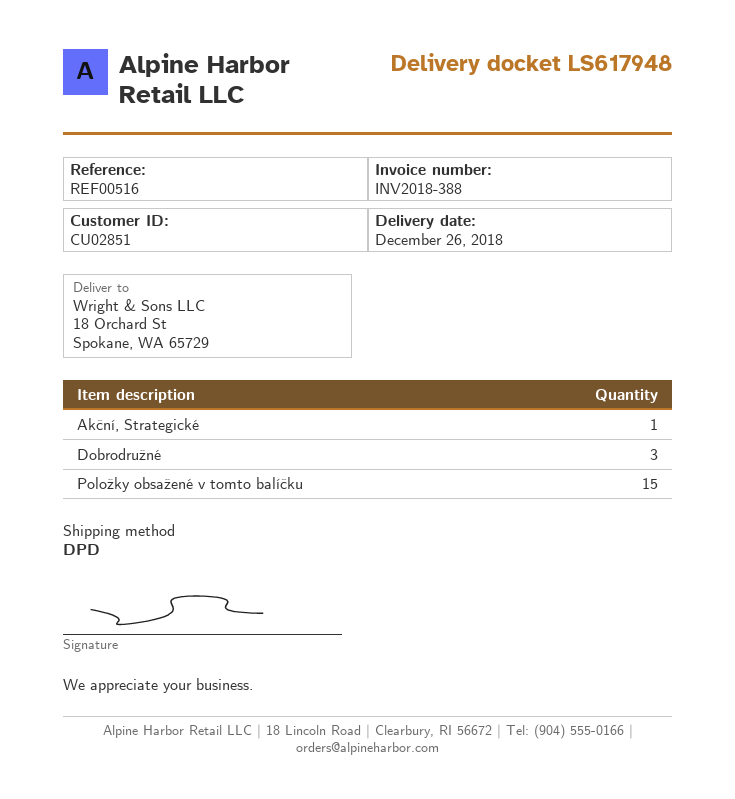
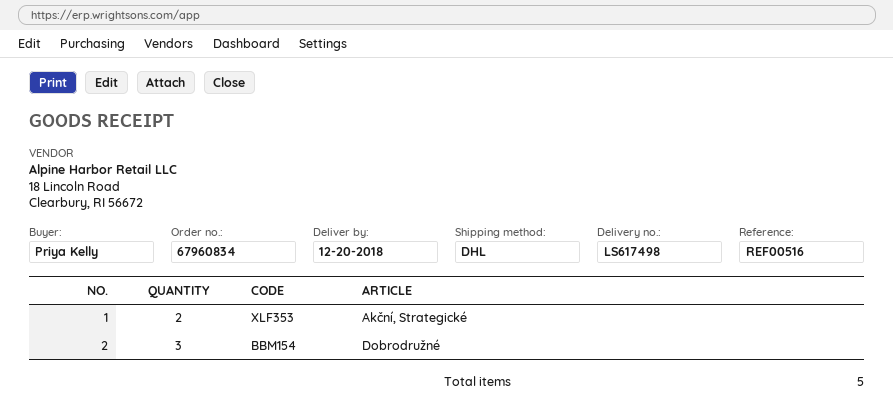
delivery note number: LS617948 -> LS617498
delivery date: 2018-12-26 -> 2018-12-20
shipping method: DPD -> DHL
Akční, Strategické: 1 -> 2
Položky obsažené v tomto balíčku: 15 -> none

